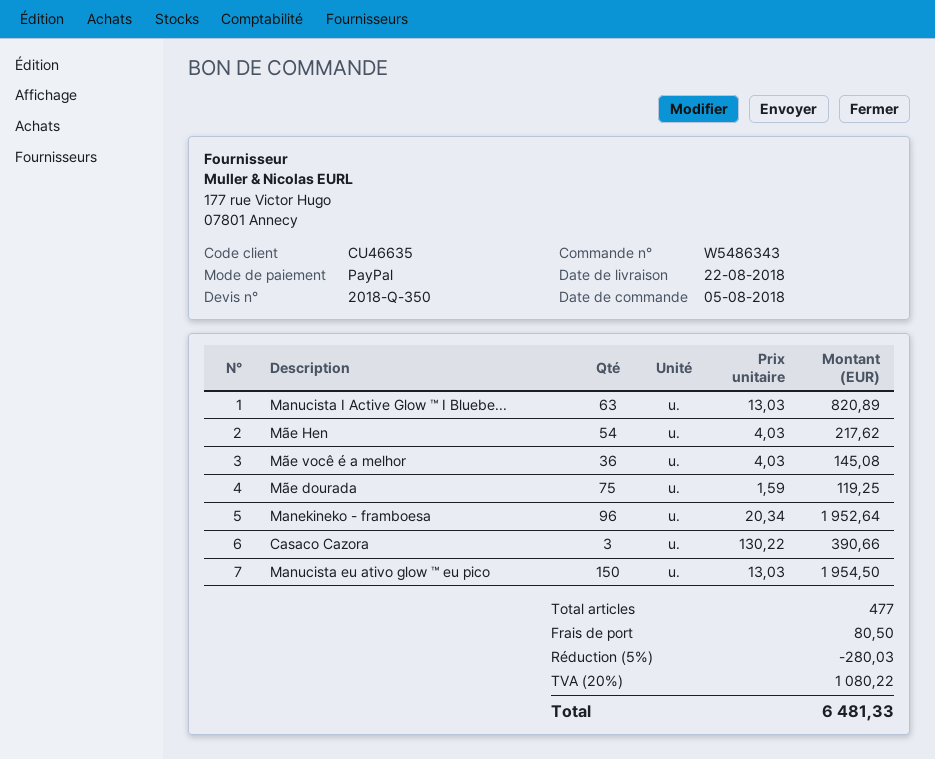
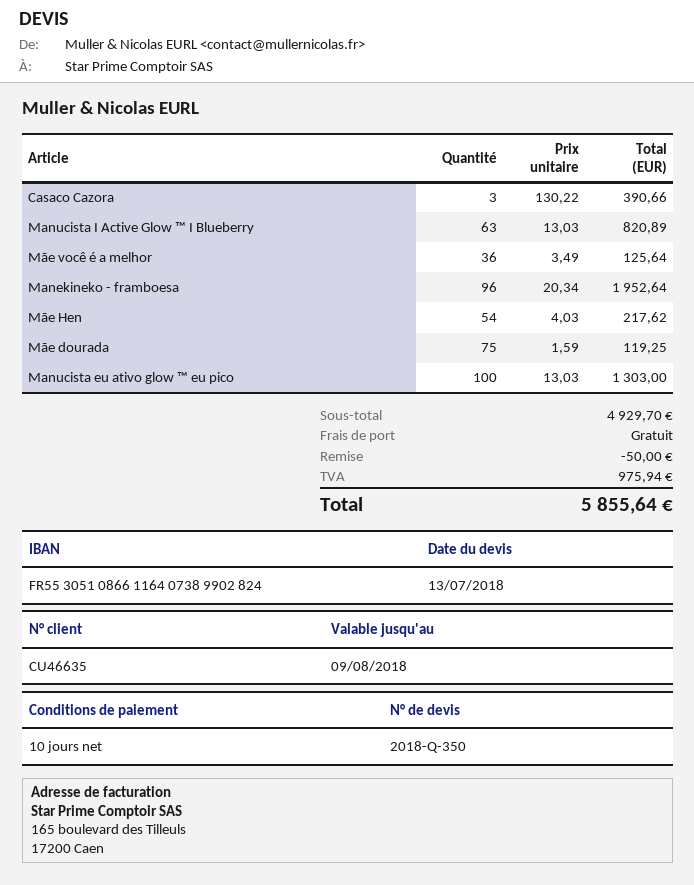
Mãe você é a melhor: 36 x 4.03 = 145.08 -> 36 x 3.49 = 125.64
Manucista eu ativo glow ™ eu pico: 150 x 13.03 = 1954.50 -> 100 x 13.03 = 1303.00
discount: 280.03 -> 50.00
shipping: 80.50 -> 0.00
tax: 1080.22 -> 975.94
total: 6481.33 -> 5855.64

